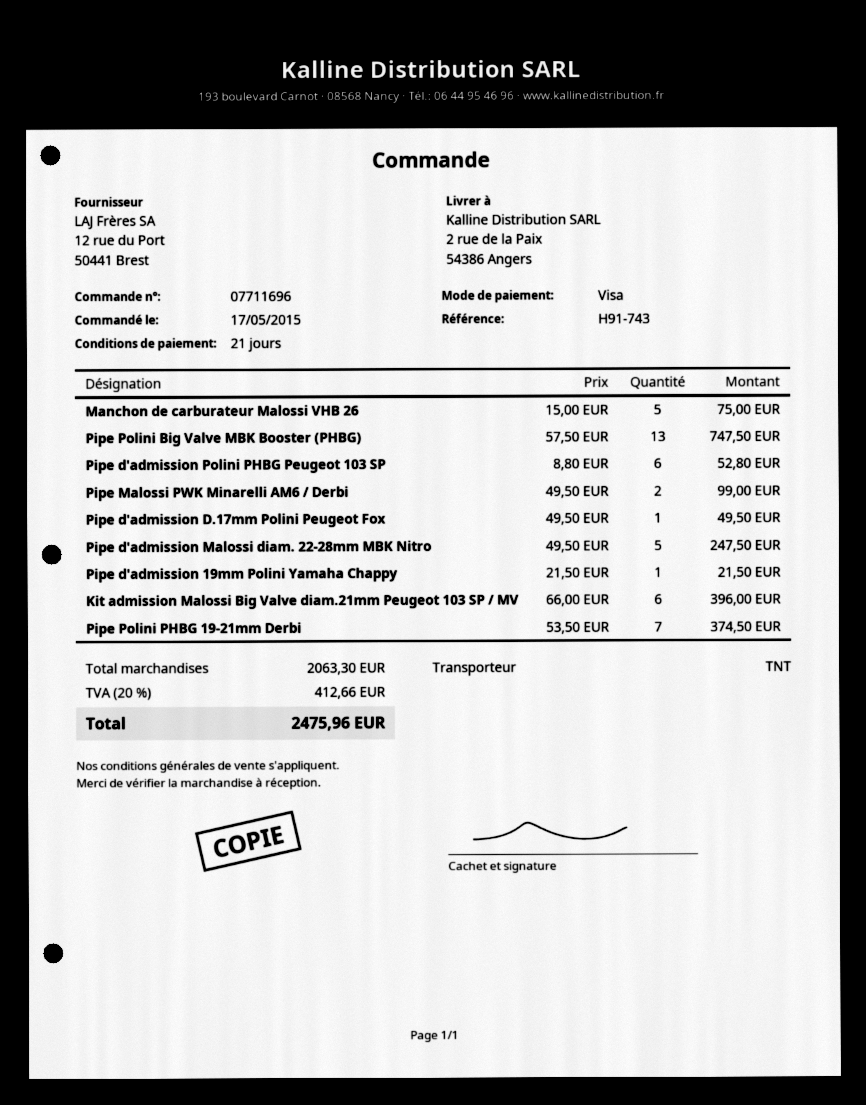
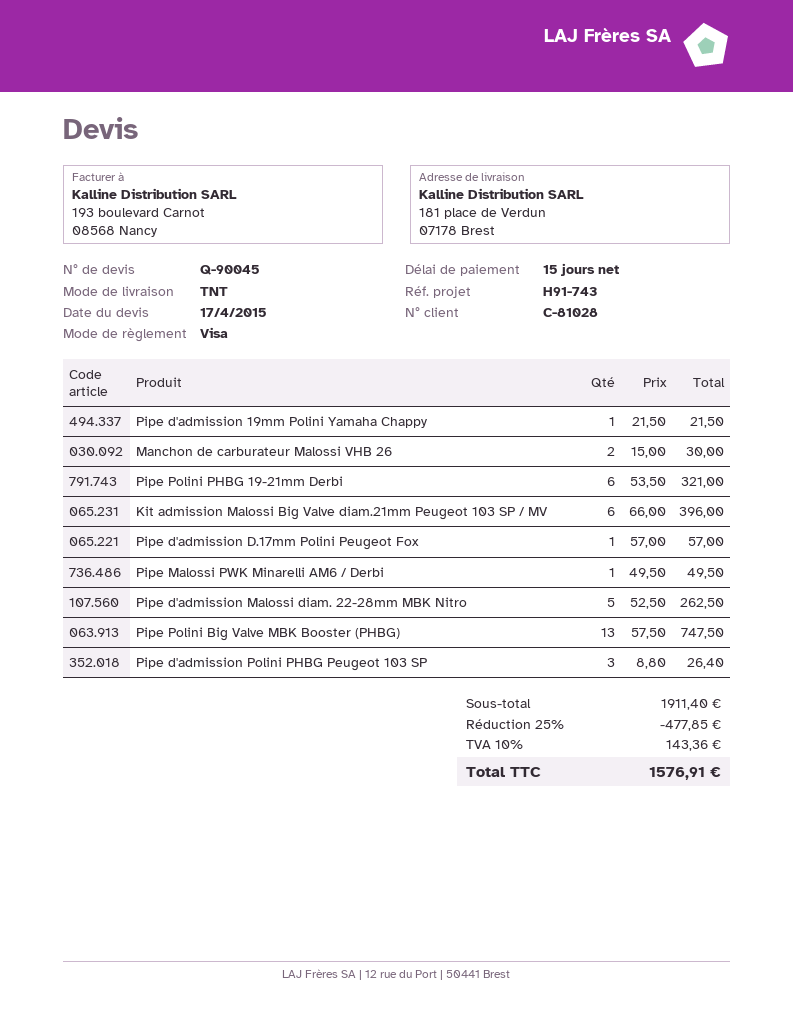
payment terms: 21 days -> 15 days
ship to: 2 rue de la Paix, 54386 Angers -> 181 place de Verdun, 07178 Brest
Manchon de carburateur Malossi VHB 26: 5 x 15.00 = 75.00 -> 2 x 15.00 = 30.00
Pipe d'admission Polini PHBG Peugeot 103 SP: 6 x 8.80 = 52.80 -> 3 x 8.80 = 26.40
Pipe Malossi PWK Minarelli AM6 / Derbi: 2 x 49.50 = 99.00 -> 1 x 49.50 = 49.50
Pipe d'admission D.17mm Polini Peugeot Fox: 1 x 49.50 = 49.50 -> 1 x 57.00 = 57.00
Pipe d'admission Malossi diam. 22-28mm MBK Nitro: 5 x 49.50 = 247.50 -> 5 x 52.50 = 262.50
Pipe Polini PHBG 19-21mm Derbi: 7 x 53.50 = 374.50 -> 6 x 53.50 = 321.00
subtotal: 2063.30 -> 1911.40
discount: none -> 25% = 477.85
tax: 20% = 412.66 -> 10% = 143.36
total: 2475.96 -> 1576.91

